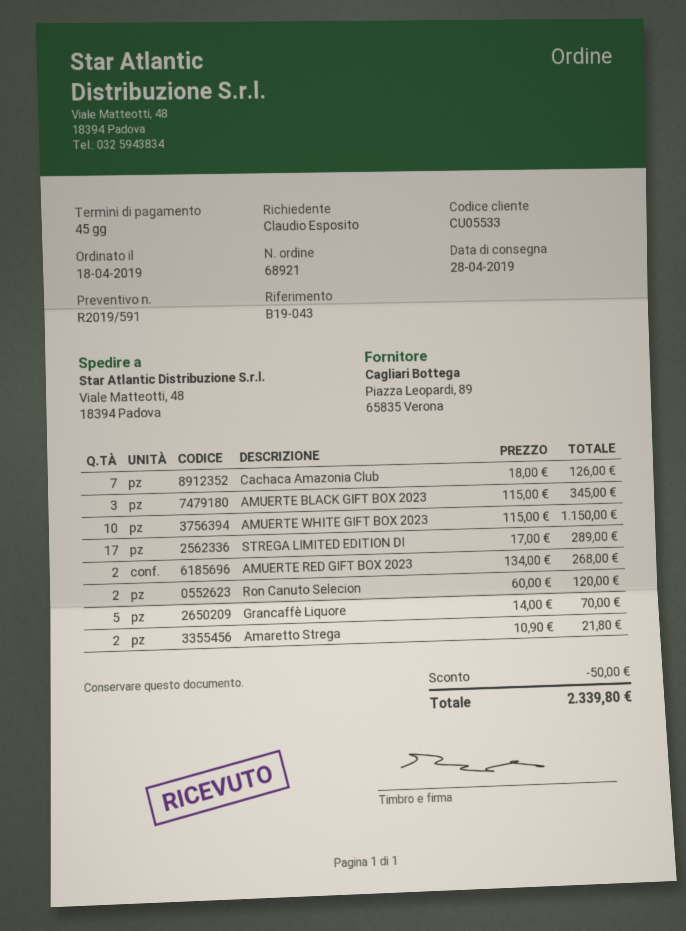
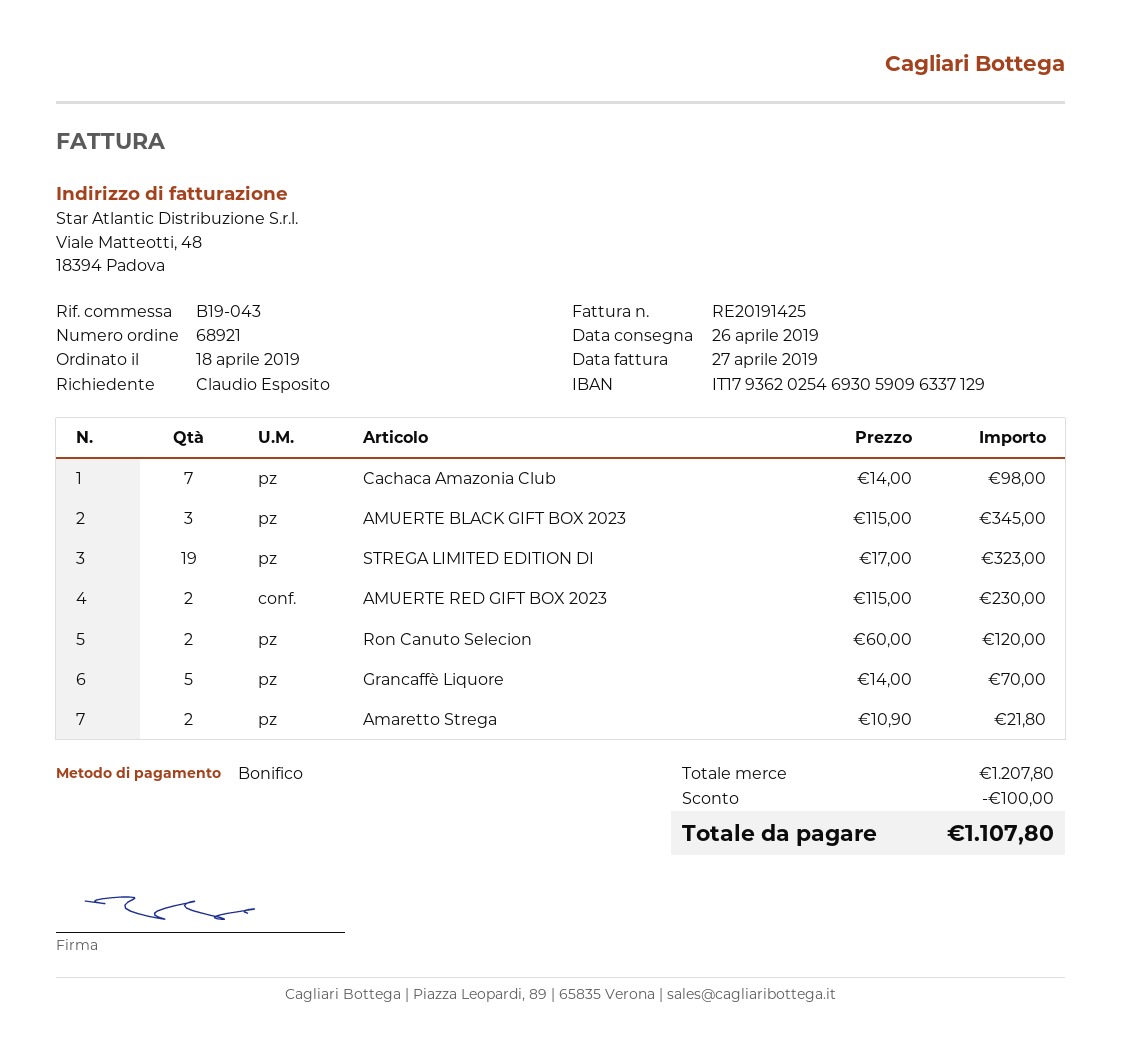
delivery date: 2019-04-28 -> 2019-04-26
Cachaca Amazonia Club: 7 x 18.00 = 126.00 -> 7 x 14.00 = 98.00
AMUERTE WHITE GIFT BOX 2023: 10 x 115.00 = 1150.00 -> none
STREGA LIMITED EDITION DI: 17 x 17.00 = 289.00 -> 19 x 17.00 = 323.00
AMUERTE RED GIFT BOX 2023: 2 x 134.00 = 268.00 -> 2 x 115.00 = 230.00
discount: 50.00 -> 100.00
total: 2339.80 -> 1107.80

